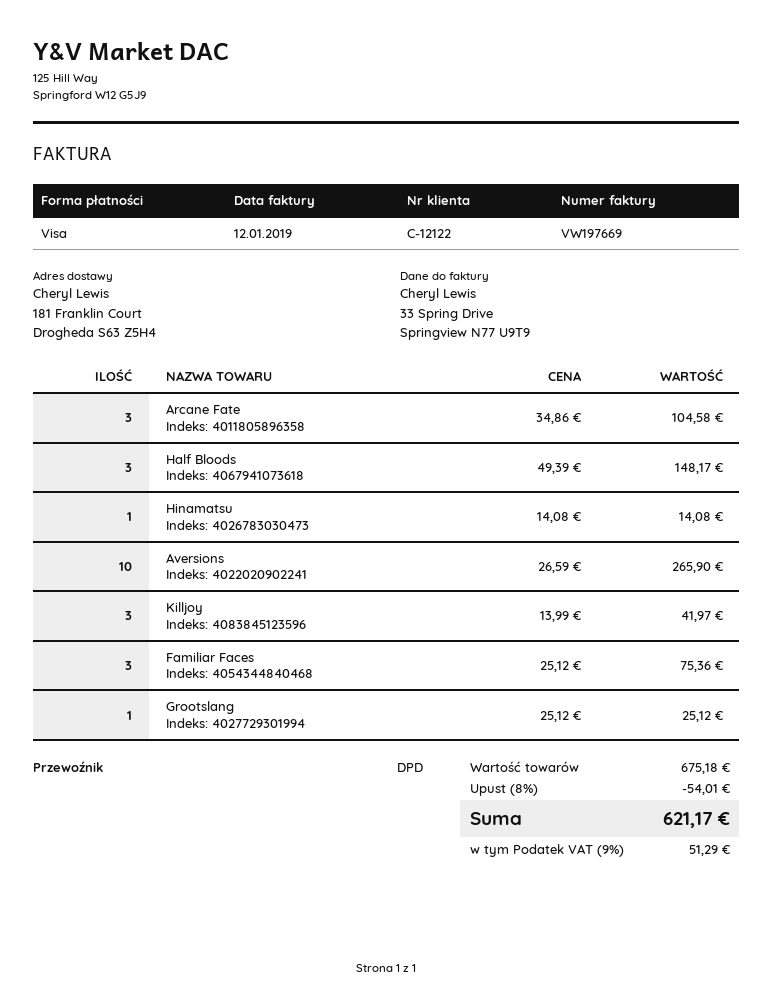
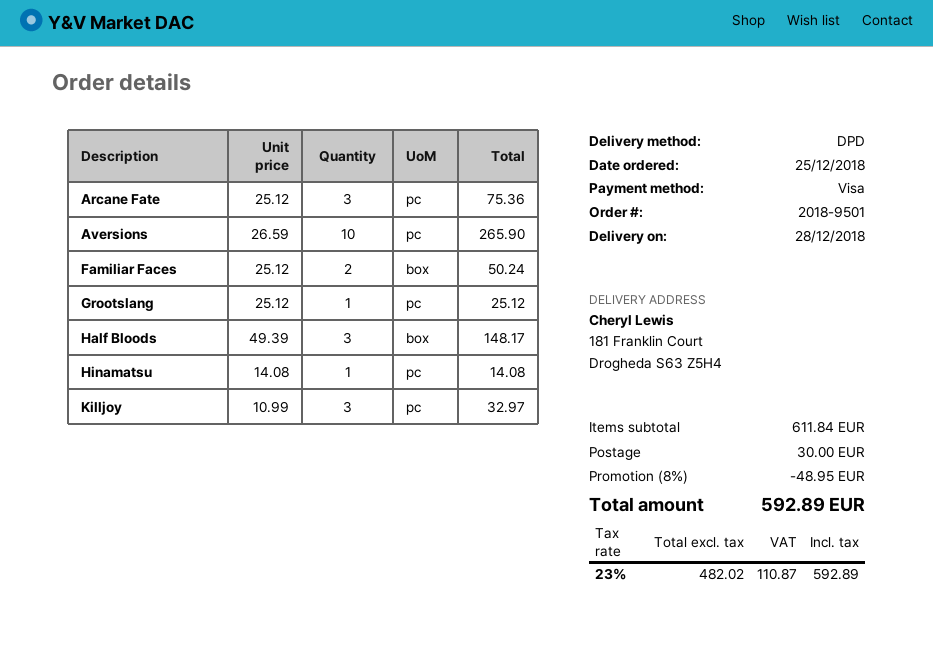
Arcane Fate: 3 x 34.86 = 104.58 -> 3 x 25.12 = 75.36
Killjoy: 3 x 13.99 = 41.97 -> 3 x 10.99 = 32.97
Familiar Faces: 3 x 25.12 = 75.36 -> 2 x 25.12 = 50.24
subtotal: 675.18 -> 611.84
discount: 8% = 54.01 -> 8% = 48.95
shipping: none -> 30.00
tax: 9% = 51.29 -> 23% = 110.87
total: 621.17 -> 592.89

